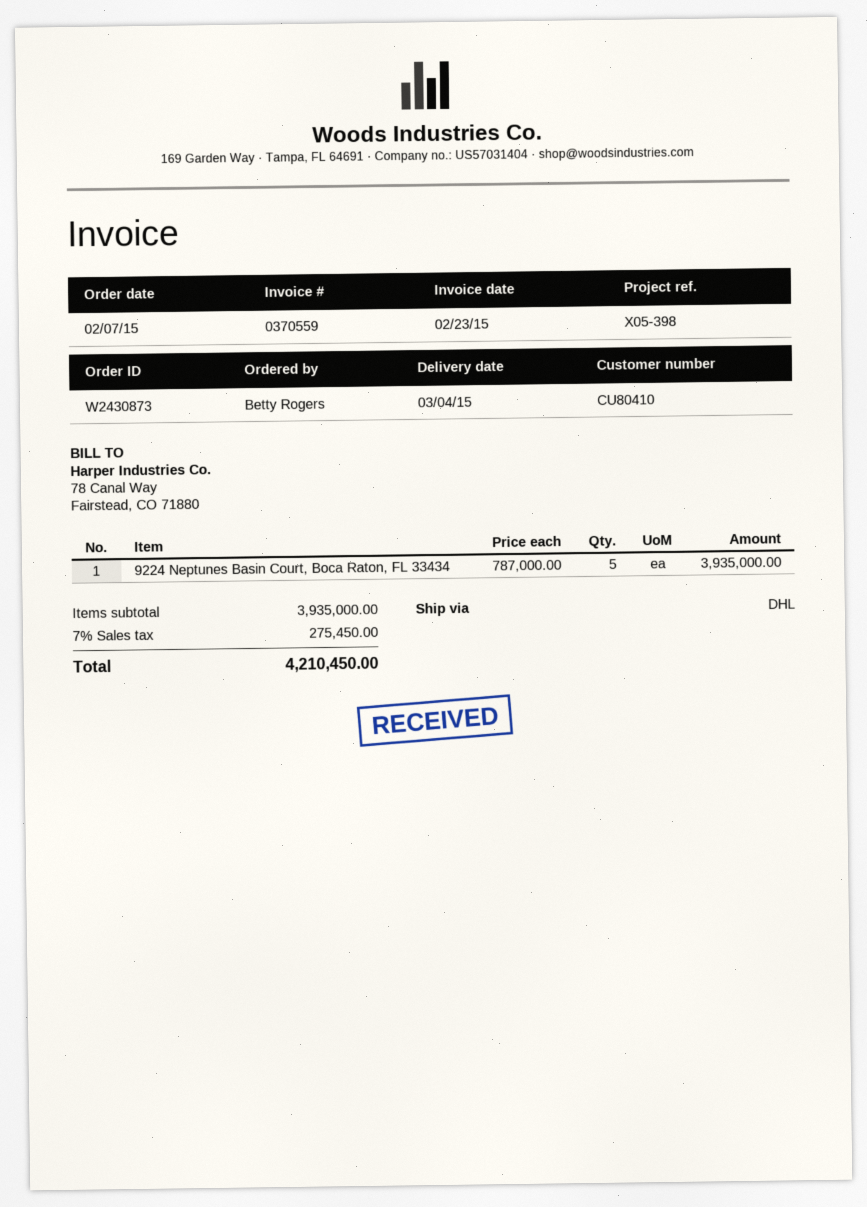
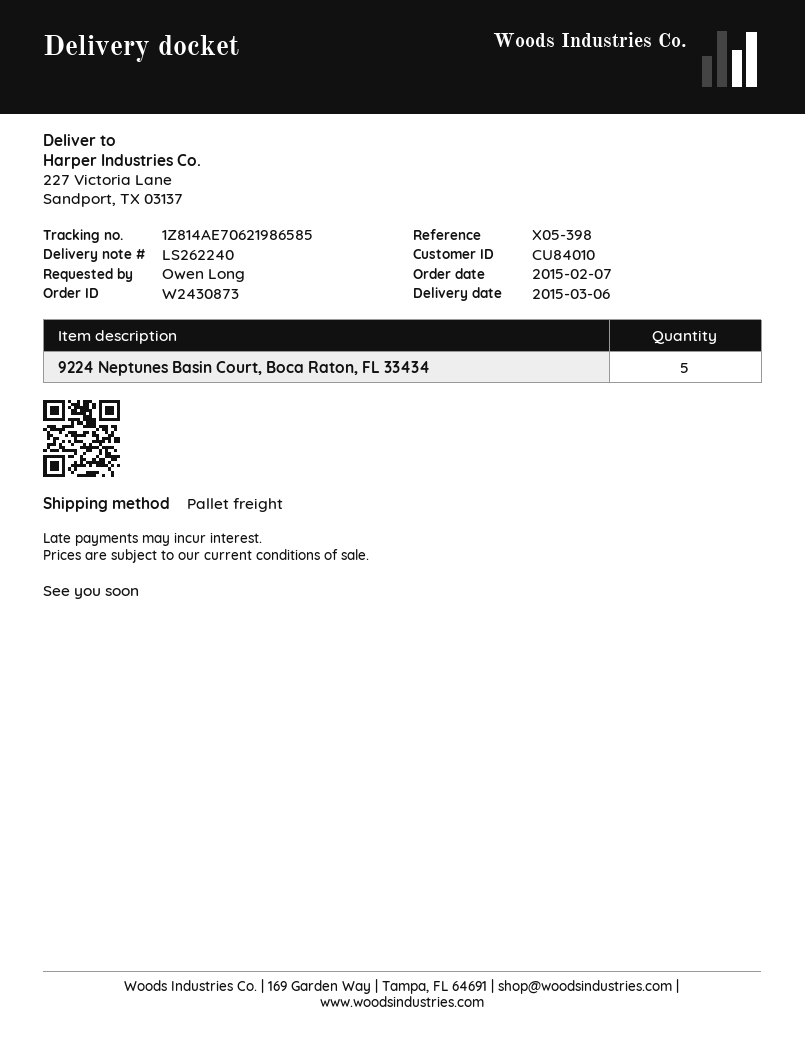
delivery date: 2015-03-04 -> 2015-03-06
customer number: CU80410 -> CU84010
ordered by: Betty Rogers -> Owen Long
shipping method: DHL -> pallet freight

